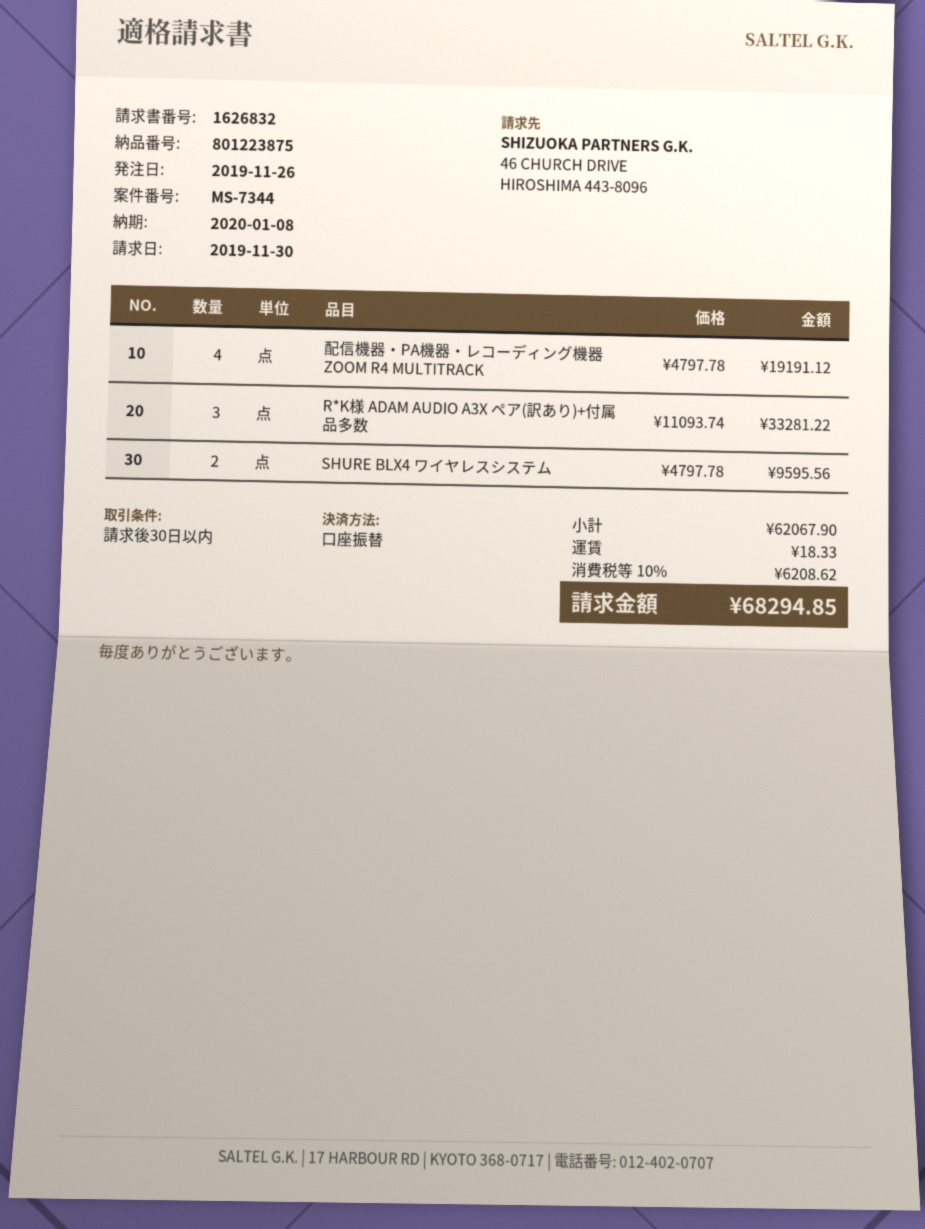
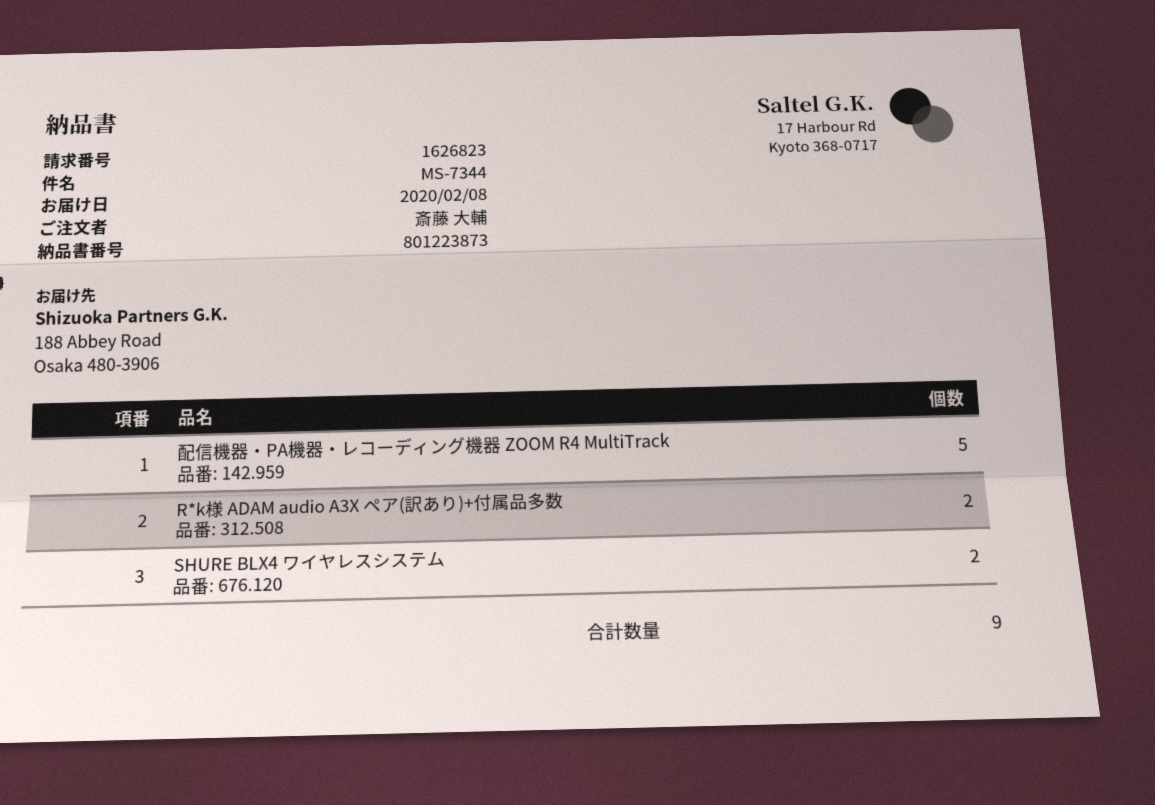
delivery note number: 801223875 -> 801223873
delivery date: 2020-01-08 -> 2020-02-08
invoice number: 1626832 -> 1626823
配信機器・PA機器・レコーディング機器 ZOOM R4 MULTITRACK: 4 -> 5
R*K様 ADAM AUDIO A3X ペア(訳あり)+付属品多数: 3 -> 2

